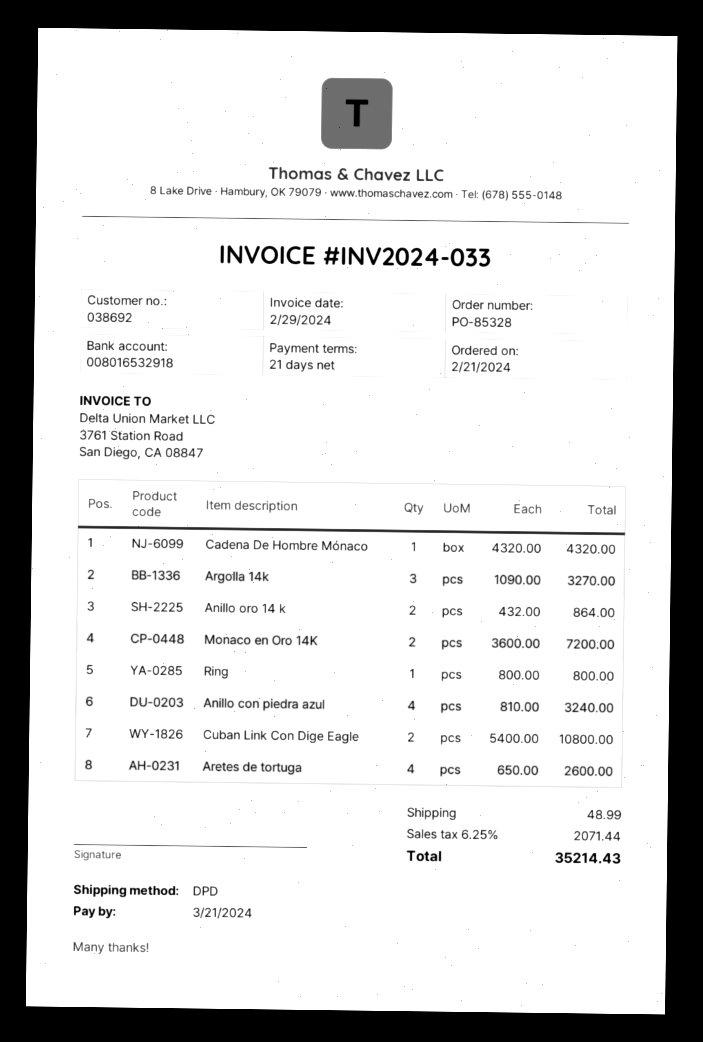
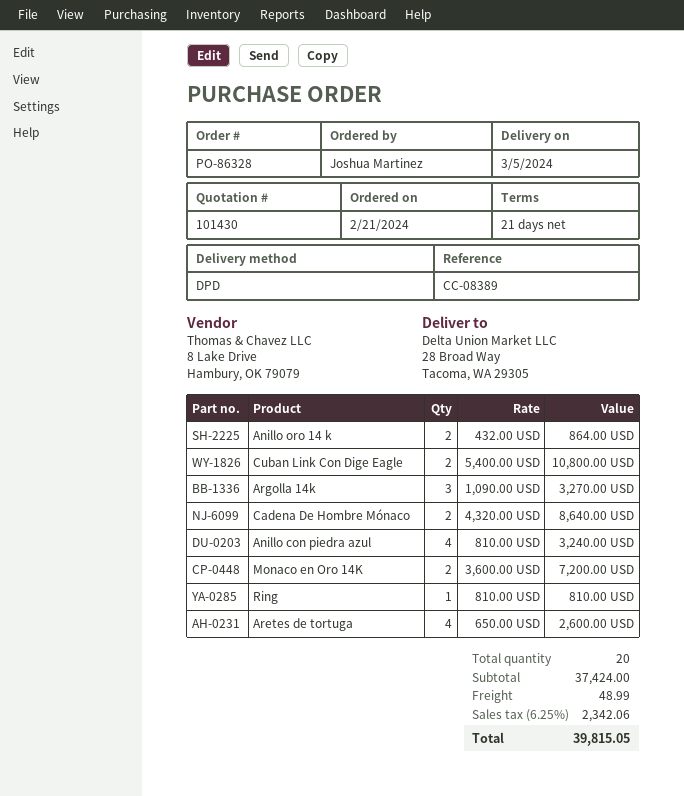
order number: PO-85328 -> PO-86328
Cadena De Hombre Mónaco: 1 x 4320.00 = 4320.00 -> 2 x 4320.00 = 8640.00
Ring: 1 x 800.00 = 800.00 -> 1 x 810.00 = 810.00
tax: 6.25% = 2071.44 -> 6.25% = 2342.06
total: 35214.43 -> 39815.05

